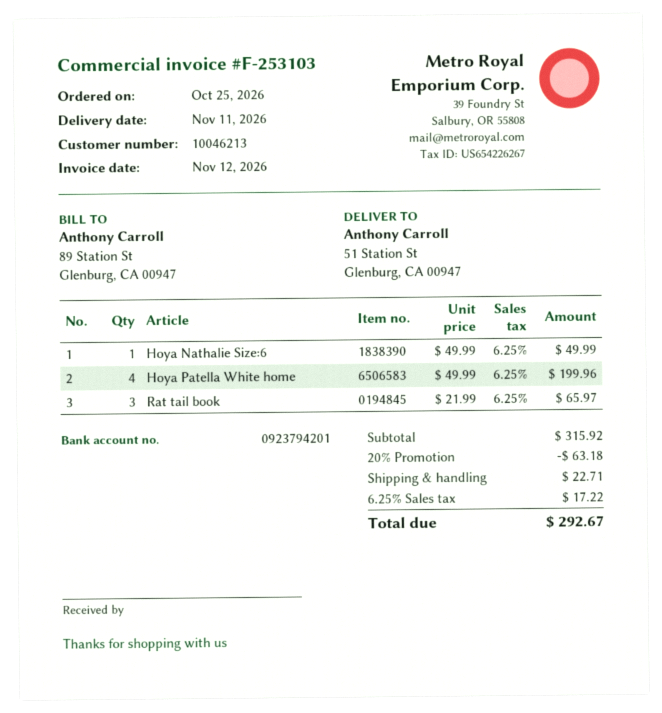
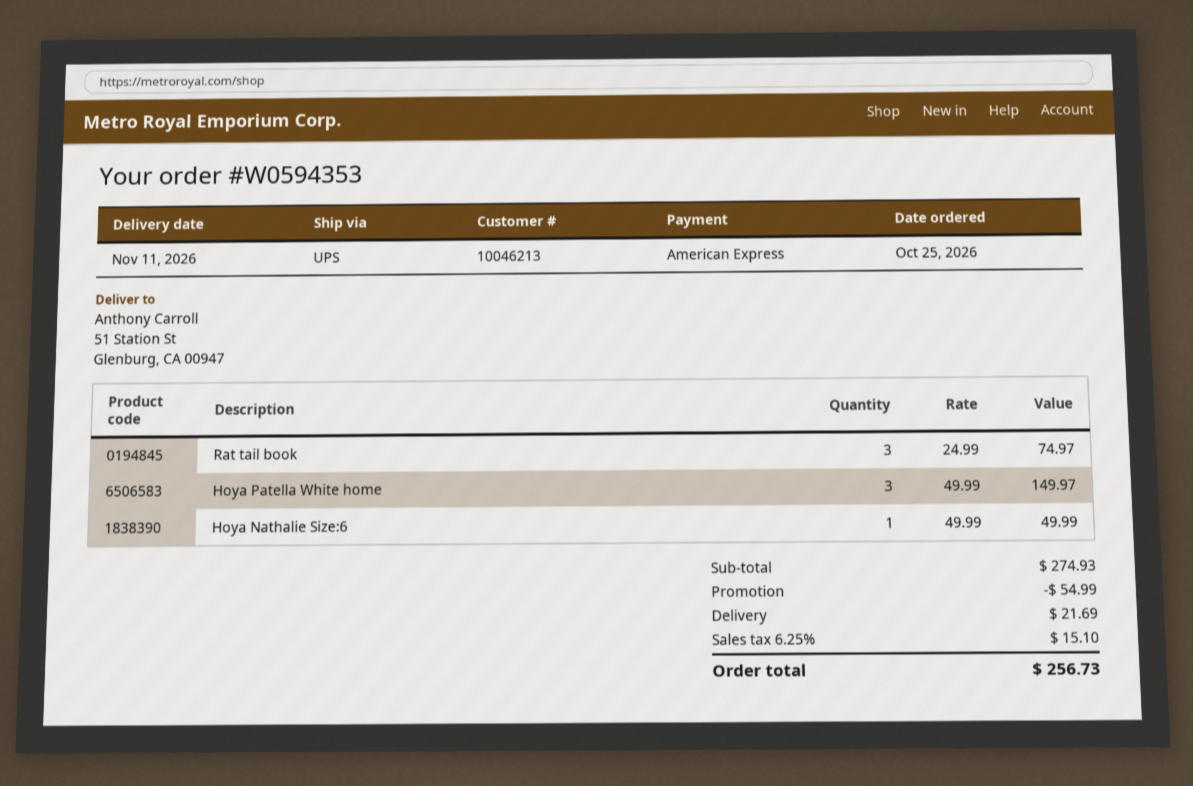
Hoya Patella White home: 4 x 49.99 = 199.96 -> 3 x 49.99 = 149.97
Rat tail book: 3 x 21.99 = 65.97 -> 3 x 24.99 = 74.97
subtotal: 315.92 -> 274.93
discount: 63.18 -> 54.99
shipping: 22.71 -> 21.69
tax: 6.25% = 17.22 -> 6.25% = 15.10
total: 292.67 -> 256.73

